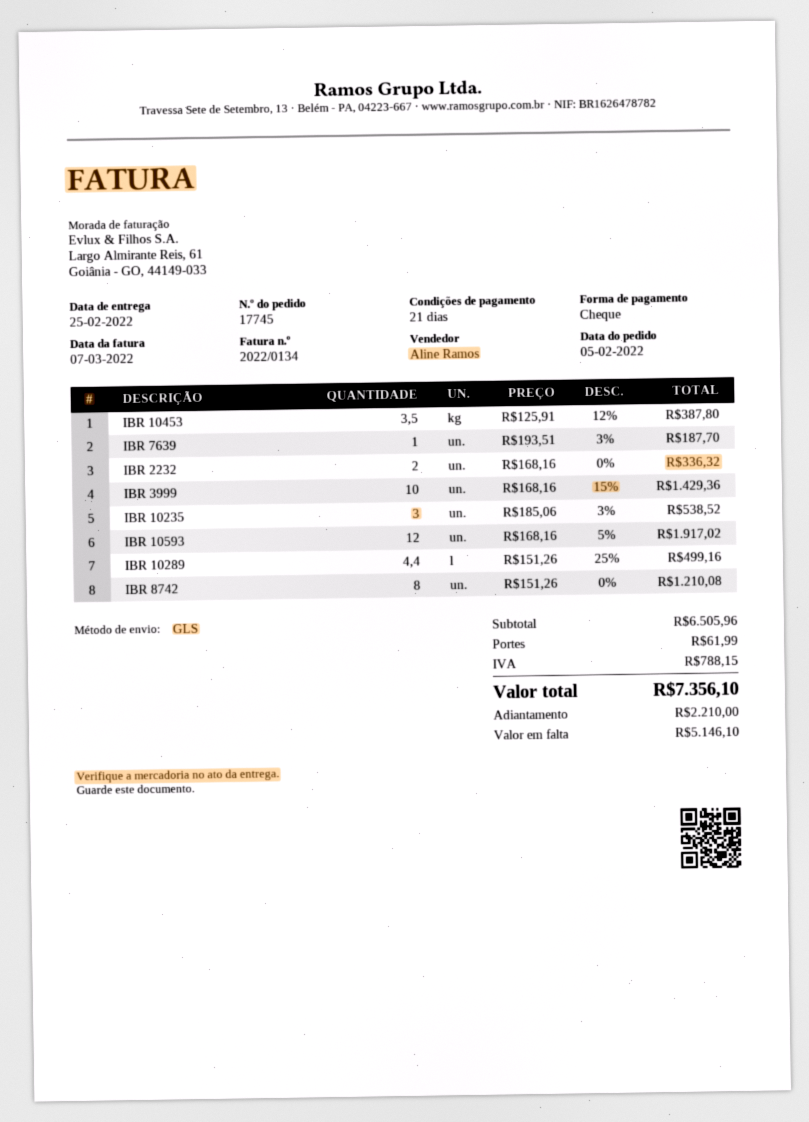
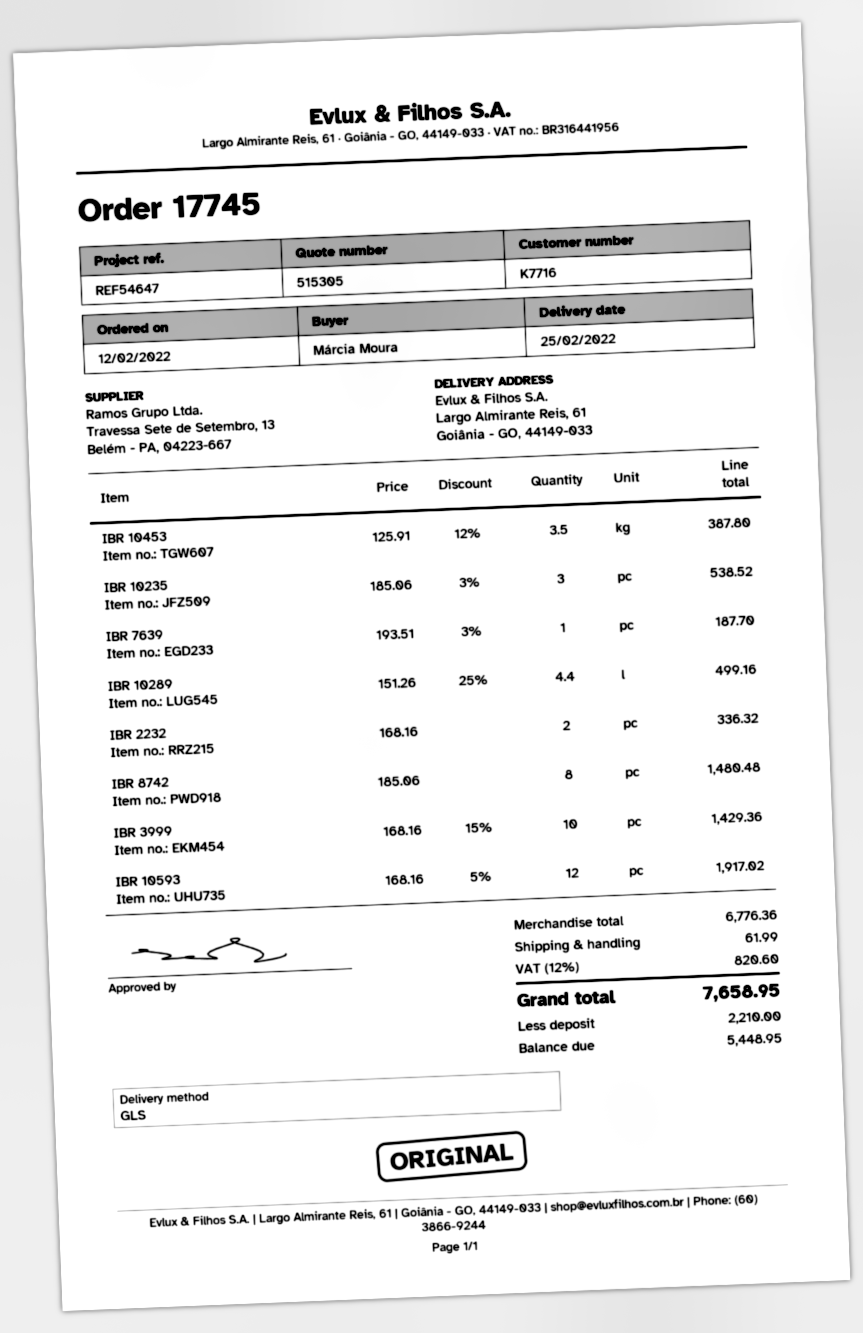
order date: 2022-02-05 -> 2022-02-12
IBR 8742: 8 x 151.26 = 1210.08 -> 8 x 185.06 = 1480.48
subtotal: 6505.96 -> 6776.36
tax: 788.15 -> 820.60
total: 7356.10 -> 7658.95
balance: 5146.10 -> 5448.95

